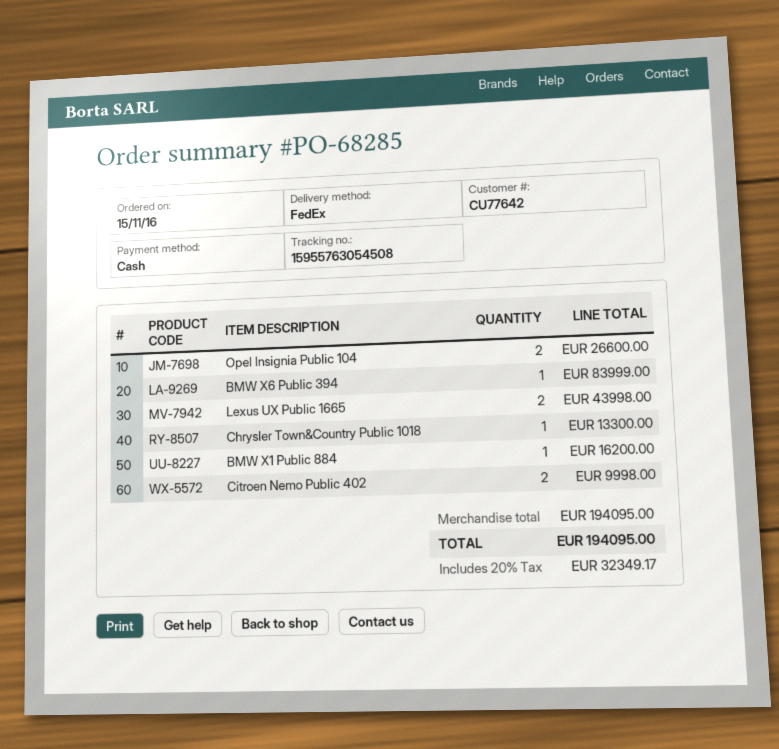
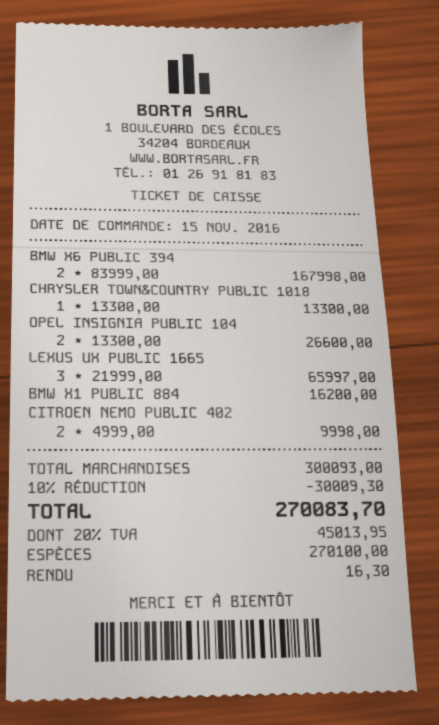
BMW X6 Public 394: 1 for 83999.00 -> 2 for 167998.00
Lexus UX Public 1665: 2 for 43998.00 -> 3 for 65997.00
subtotal: 194095.00 -> 300093.00
discount: none -> 10% = 30009.30
tax: 20% = 32349.17 -> 20% = 45013.95
total: 194095.00 -> 270083.70

